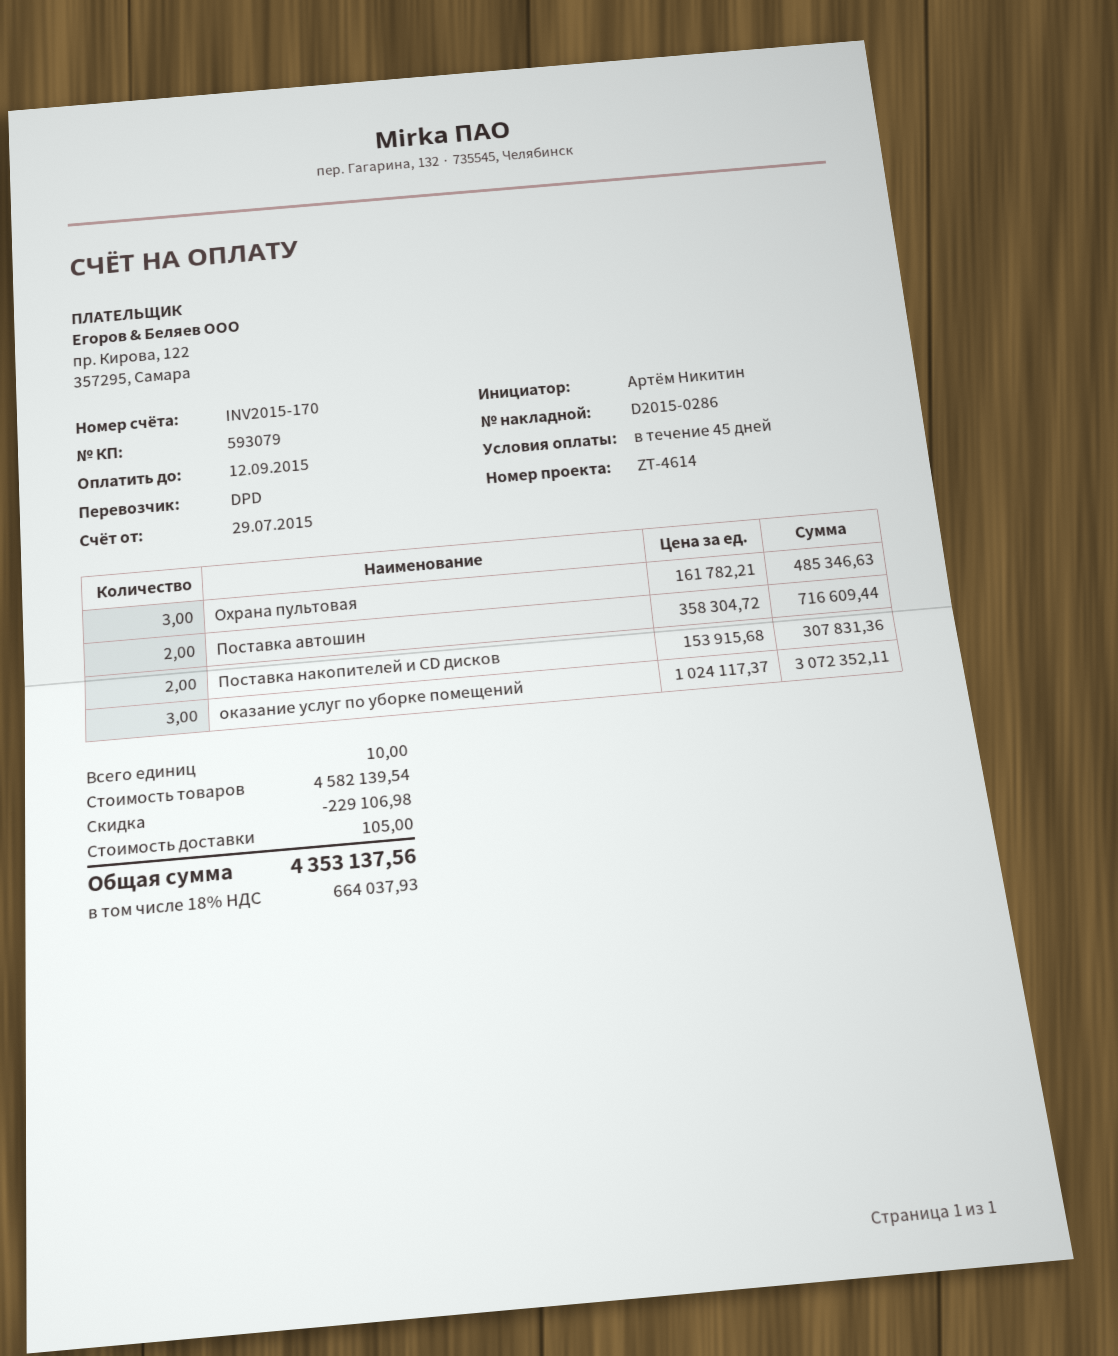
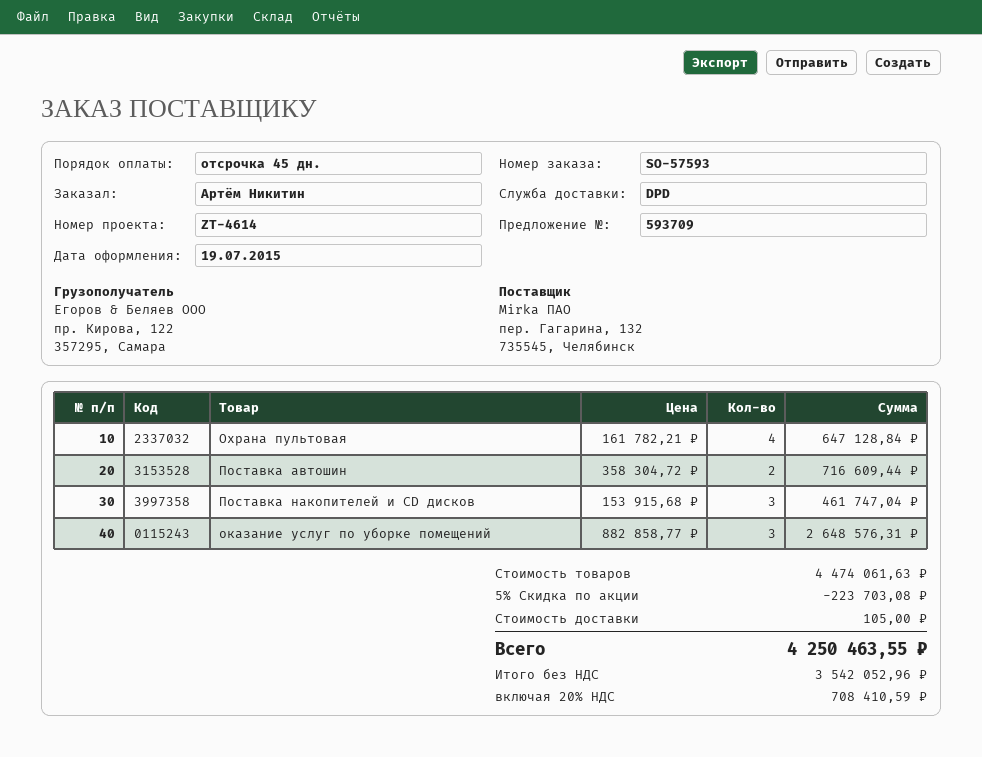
quote number: 593079 -> 593709
Охрана пультовая: 3 x 161782.21 = 485346.63 -> 4 x 161782.21 = 647128.84
Поставка накопителей и CD дисков: 2 x 153915.68 = 307831.36 -> 3 x 153915.68 = 461747.04
оказание услуг по уборке помещений: 3 x 1024117.37 = 3072352.11 -> 3 x 882858.77 = 2648576.31
subtotal: 4582139.54 -> 4474061.63
discount: 229106.98 -> 223703.08
tax: 18% = 664037.93 -> 20% = 708410.59
total: 4353137.56 -> 4250463.55

